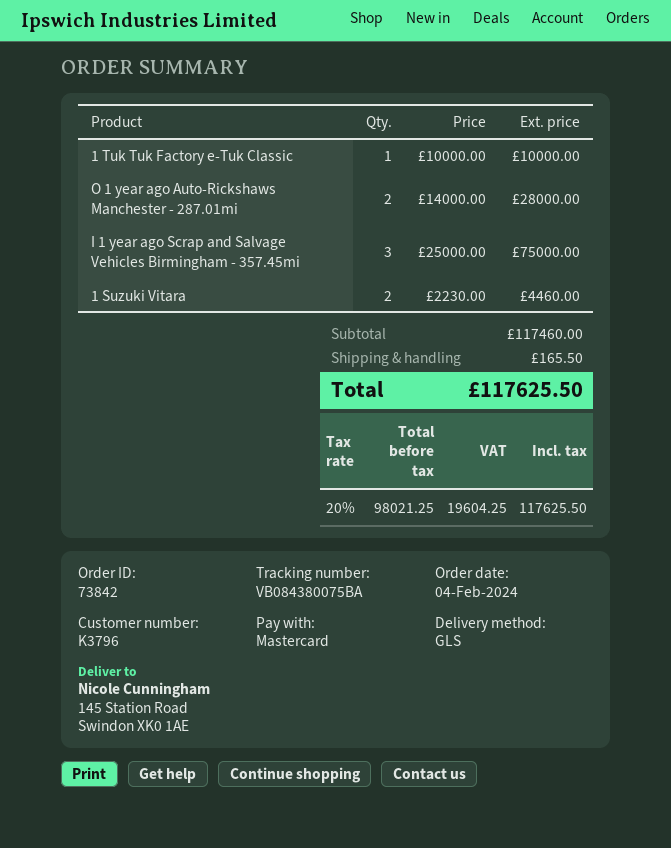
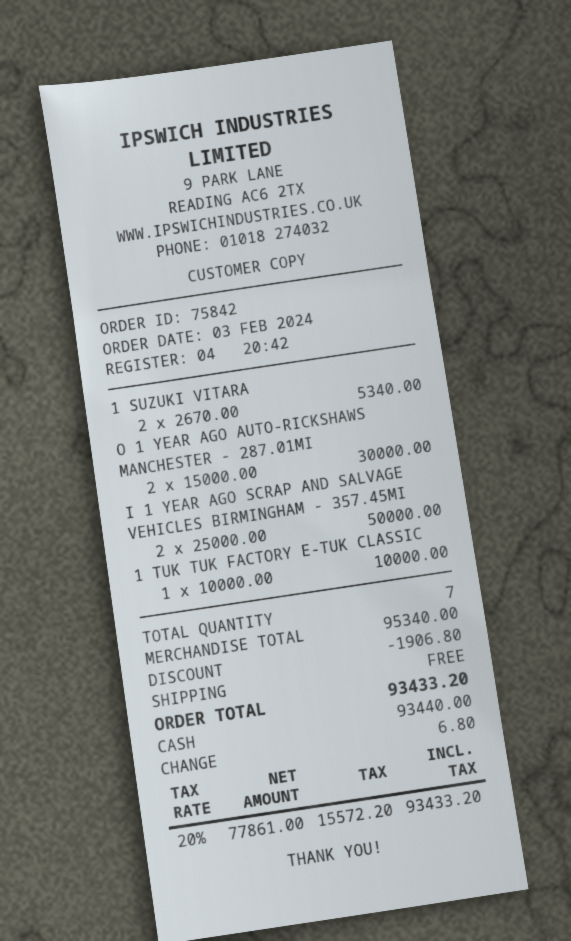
order number: 73842 -> 75842
order date: 2024-02-04 -> 2024-02-03
payment method: Mastercard -> cash
O 1 year ago Auto-Rickshaws Manchester - 287.01mi: 2 x 14000.00 = 28000.00 -> 2 x 15000.00 = 30000.00
I 1 year ago Scrap and Salvage Vehicles Birmingham - 357.45mi: 3 x 25000.00 = 75000.00 -> 2 x 25000.00 = 50000.00
1 Suzuki Vitara: 2 x 2230.00 = 4460.00 -> 2 x 2670.00 = 5340.00
subtotal: 117460.00 -> 95340.00
discount: none -> 1906.80
shipping: 165.50 -> 0.00
net: 98021.25 -> 77861.00
tax: 20% = 19604.25 -> 20% = 15572.20
total: 117625.50 -> 93433.20

